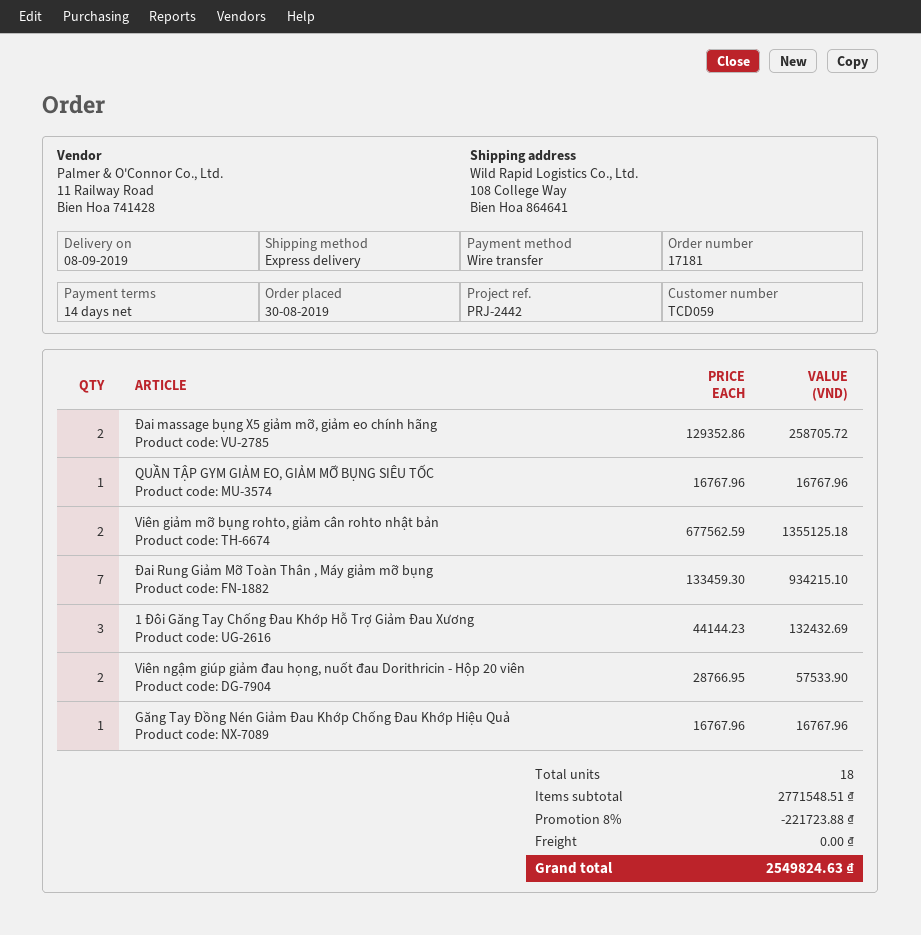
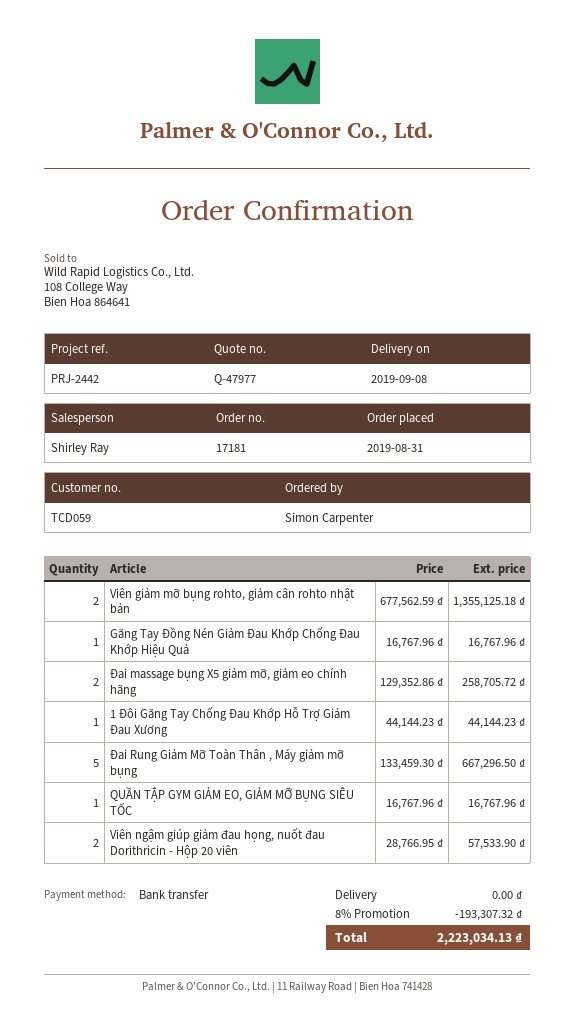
order date: 2019-08-30 -> 2019-08-31
Đai Rung Giảm Mỡ Toàn Thân , Máy giảm mỡ bụng: 7 x 133459.30 = 934215.10 -> 5 x 133459.30 = 667296.50
1 Đôi Găng Tay Chống Đau Khớp Hỗ Trợ Giảm Đau Xương: 3 x 44144.23 = 132432.69 -> 1 x 44144.23 = 44144.23
discount: 8% = 221723.88 -> 8% = 193307.32
total: 2549824.63 -> 2223034.13

